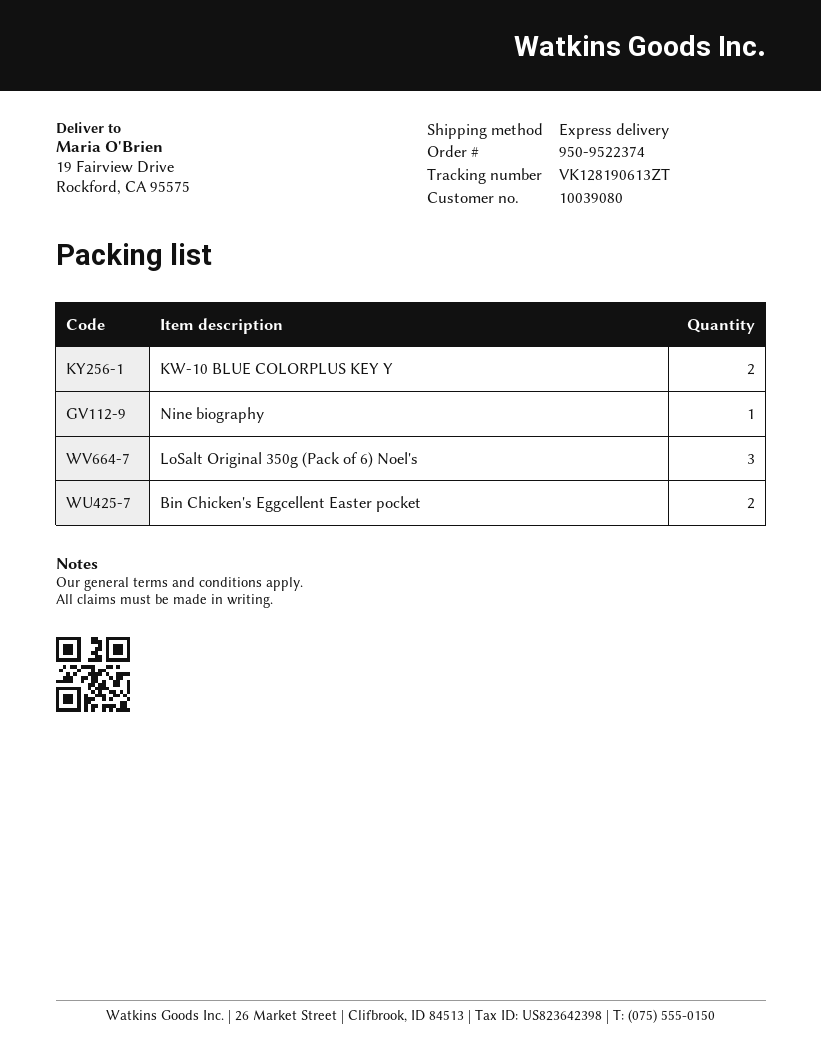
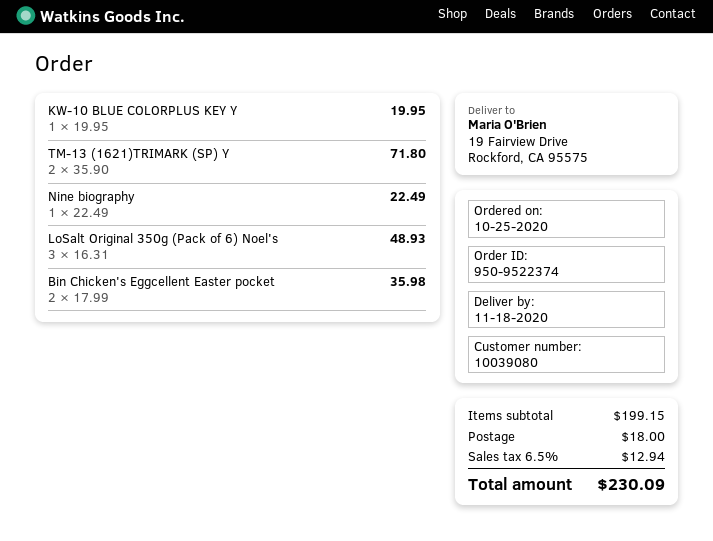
KW-10 BLUE COLORPLUS KEY Y: 2 -> 1
TM-13 (1621)TRIMARK (SP) Y: none -> 2

